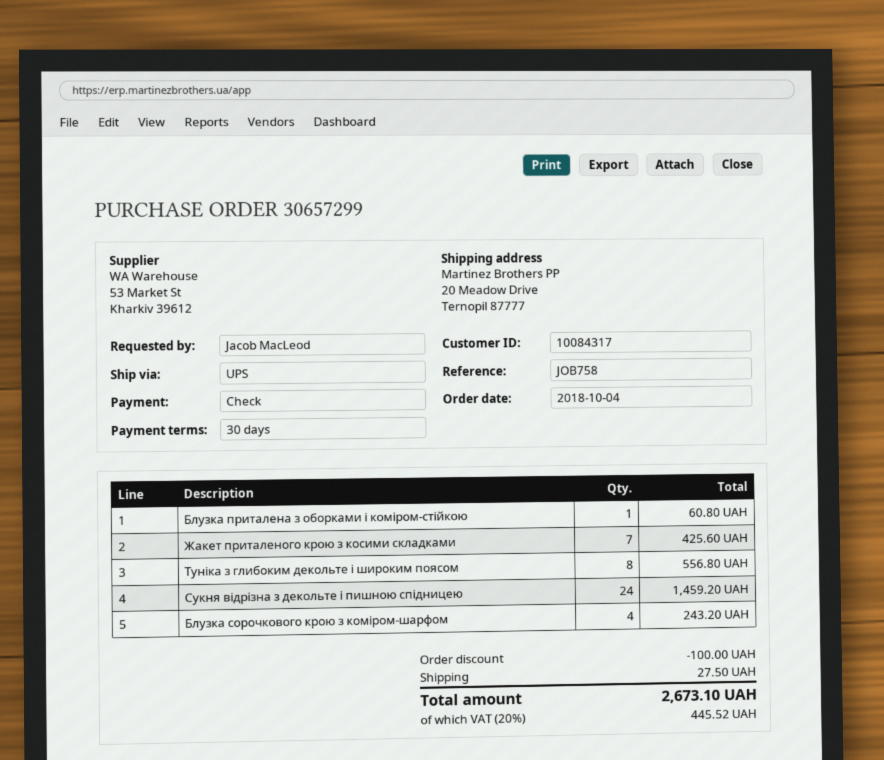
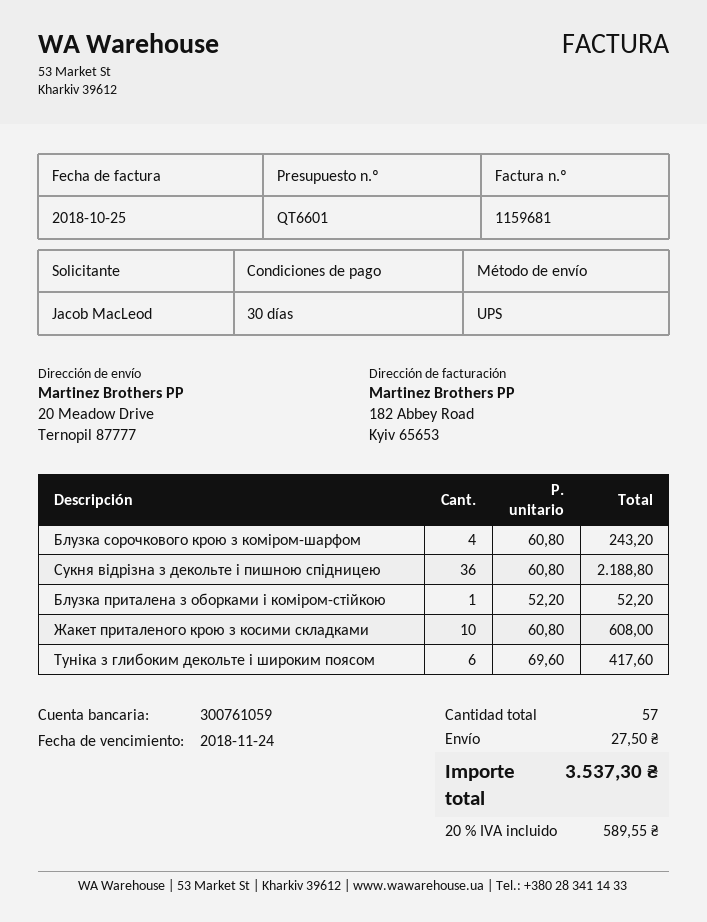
Блузка приталена з оборками і коміром-стійкою: 1 for 60.80 -> 1 for 52.20
Жакет приталеного крою з косими складками: 7 for 425.60 -> 10 for 608.00
Туніка з глибоким декольте і широким поясом: 8 for 556.80 -> 6 for 417.60
Сукня відрізна з декольте і пишною спідницею: 24 for 1459.20 -> 36 for 2188.80
discount: 100.00 -> none
tax: 20% = 445.52 -> 20% = 589.55
total: 2673.10 -> 3537.30

